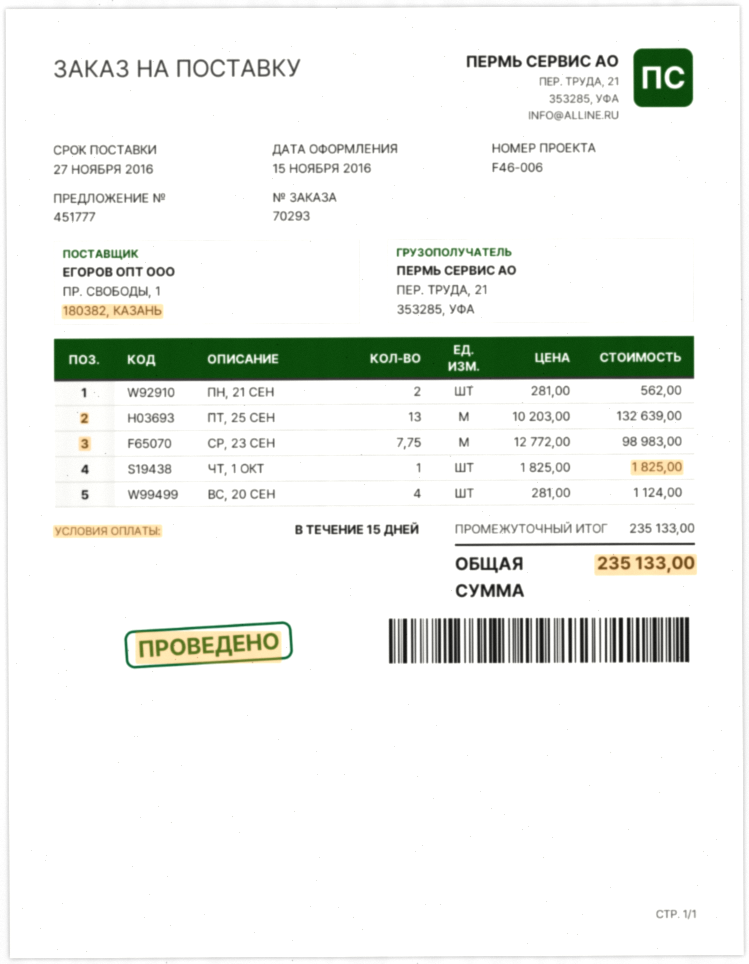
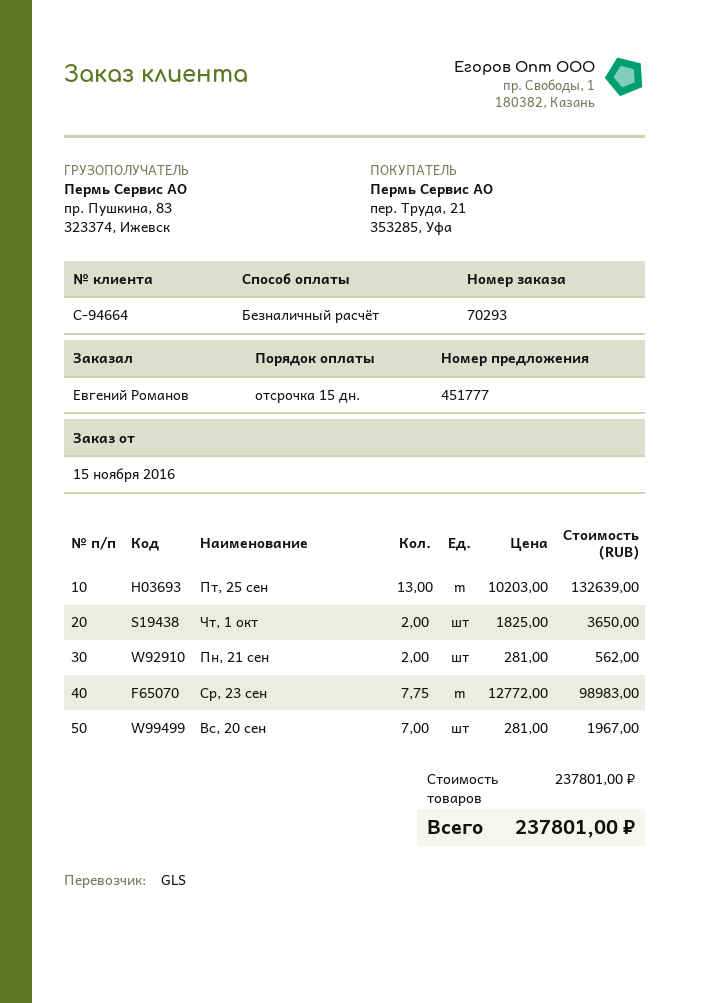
ship to: ПЕР. ТРУДА, 21, 353285, УФА -> пр. Пушкина, 83, 323374, Ижевск
ЧТ, 1 ОКТ: 1 x 1825.00 = 1825.00 -> 2 x 1825.00 = 3650.00
ВС, 20 СЕН: 4 x 281.00 = 1124.00 -> 7 x 281.00 = 1967.00
subtotal: 235133.00 -> 237801.00
total: 235133.00 -> 237801.00

